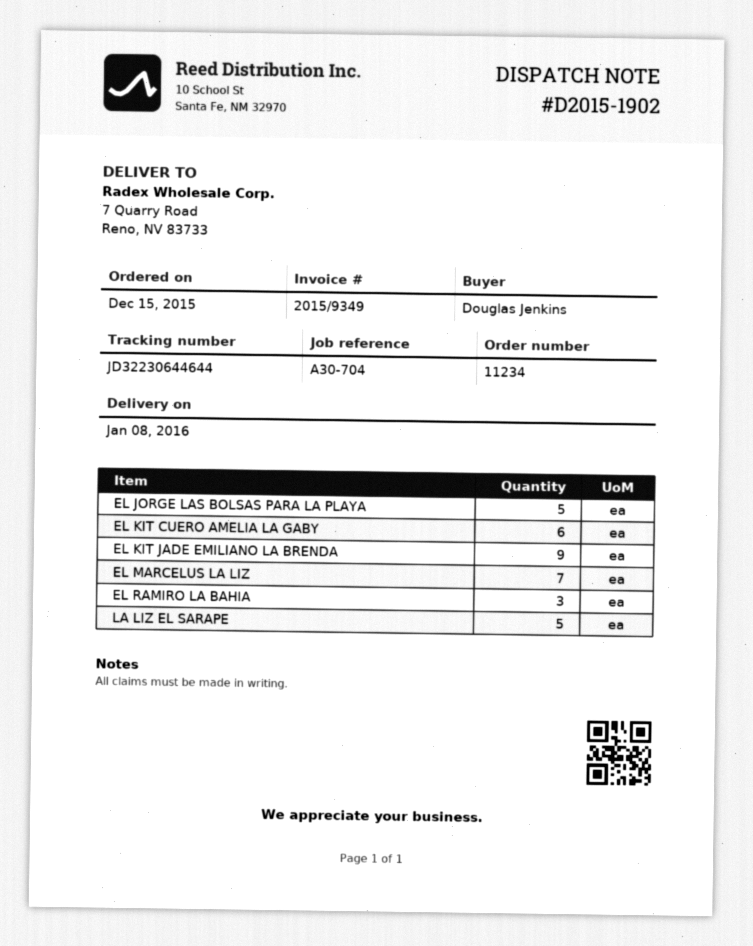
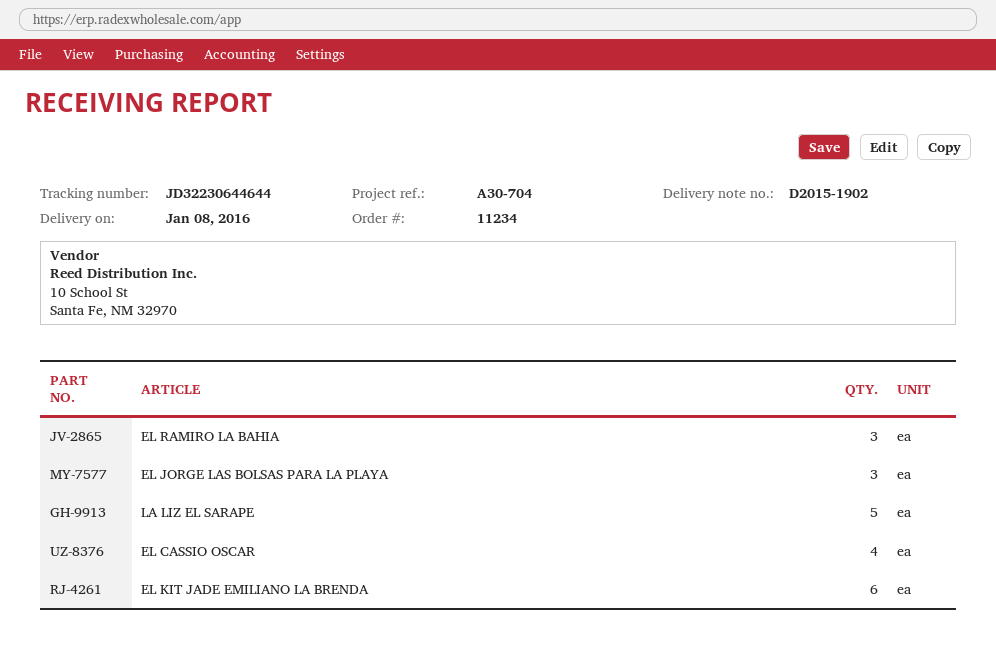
EL JORGE LAS BOLSAS PARA LA PLAYA: 5 -> 3
EL KIT CUERO AMELIA LA GABY: 6 -> none
EL KIT JADE EMILIANO LA BRENDA: 9 -> 6
EL MARCELUS LA LIZ: 7 -> none
EL CASSIO OSCAR: none -> 4

